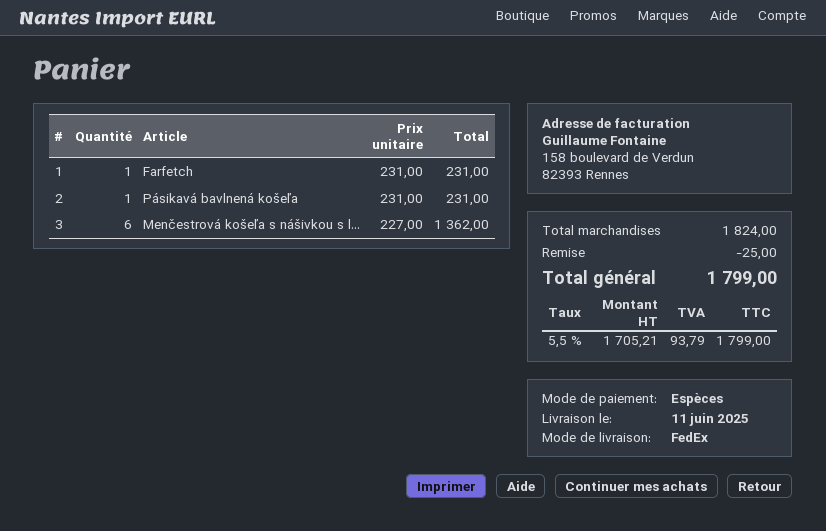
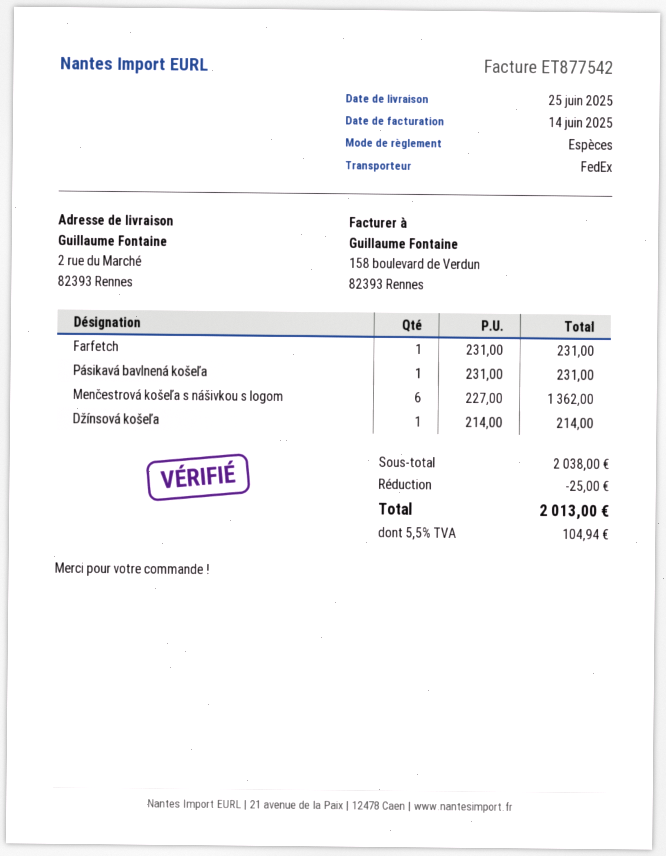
delivery date: 2025-06-11 -> 2025-06-25
Džínsová košeľa: none -> 1 x 214.00 = 214.00
subtotal: 1824.00 -> 2038.00
tax: 5.5% = 93.79 -> 5.5% = 104.94
total: 1799.00 -> 2013.00

